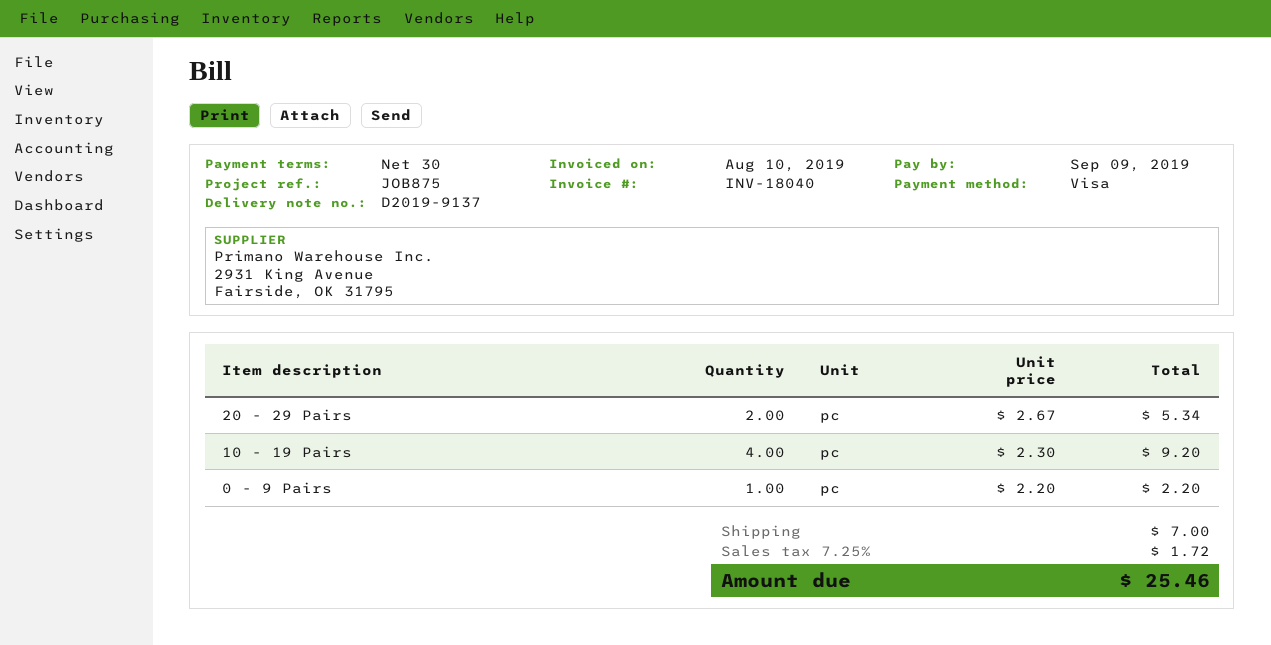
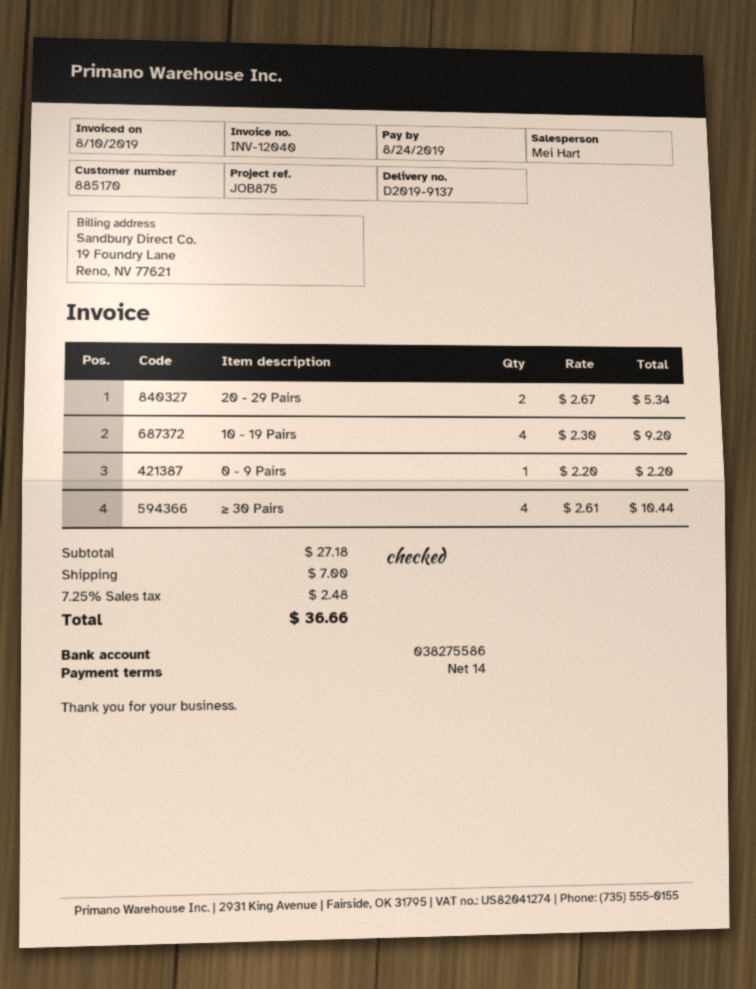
invoice number: INV-18040 -> INV-12040
payment terms: 30 days -> 14 days
due date: 2019-09-09 -> 2019-08-24
≥ 30 Pairs: none -> 4 x 2.61 = 10.44
tax: 7.25% = 1.72 -> 7.25% = 2.48
total: 25.46 -> 36.66

